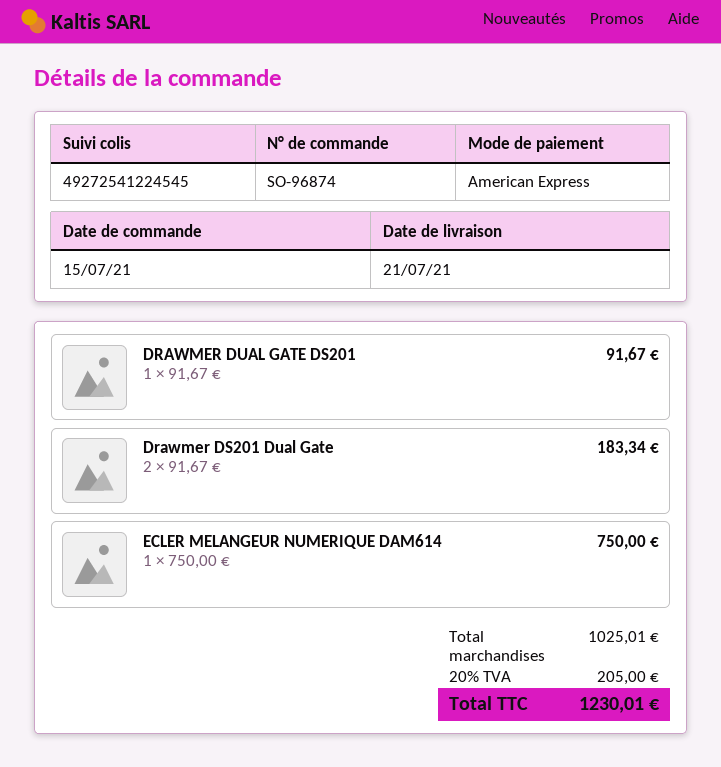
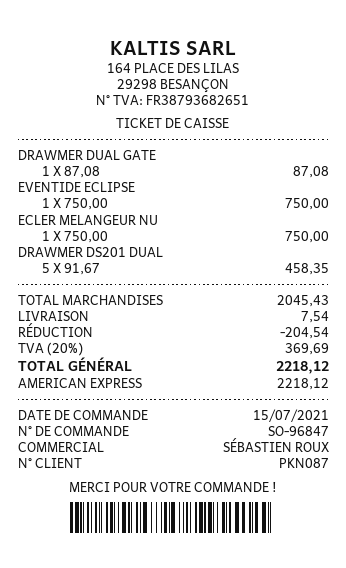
order number: SO-96874 -> SO-96847
DRAWMER DUAL GATE DS201: 1 x 91.67 = 91.67 -> 1 x 87.08 = 87.08
Drawmer DS201 Dual Gate: 2 x 91.67 = 183.34 -> 5 x 91.67 = 458.35
EVENTIDE ECLIPSE: none -> 1 x 750.00 = 750.00
subtotal: 1025.01 -> 2045.43
discount: none -> 204.54
shipping: none -> 7.54
tax: 20% = 205.00 -> 20% = 369.69
total: 1230.01 -> 2218.12

